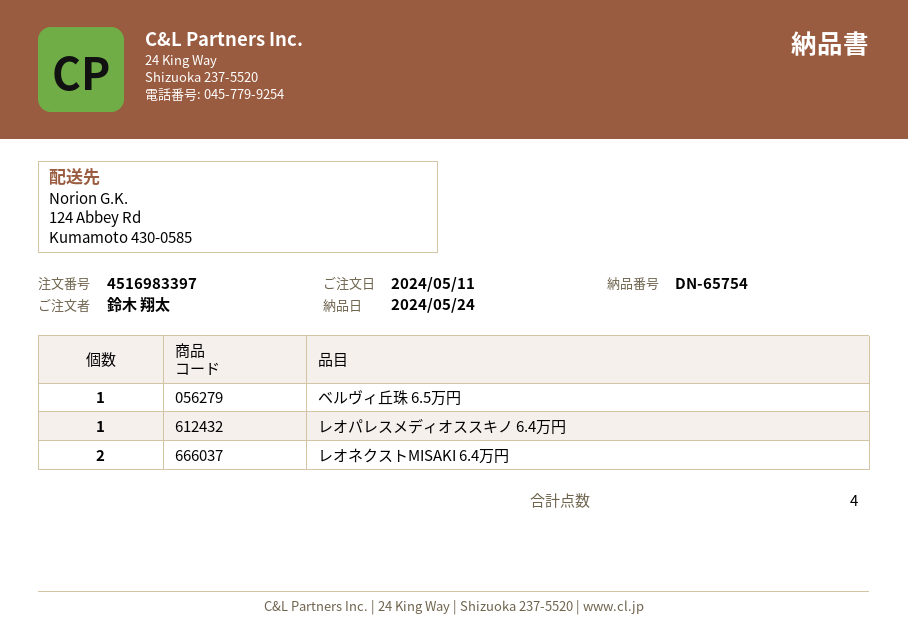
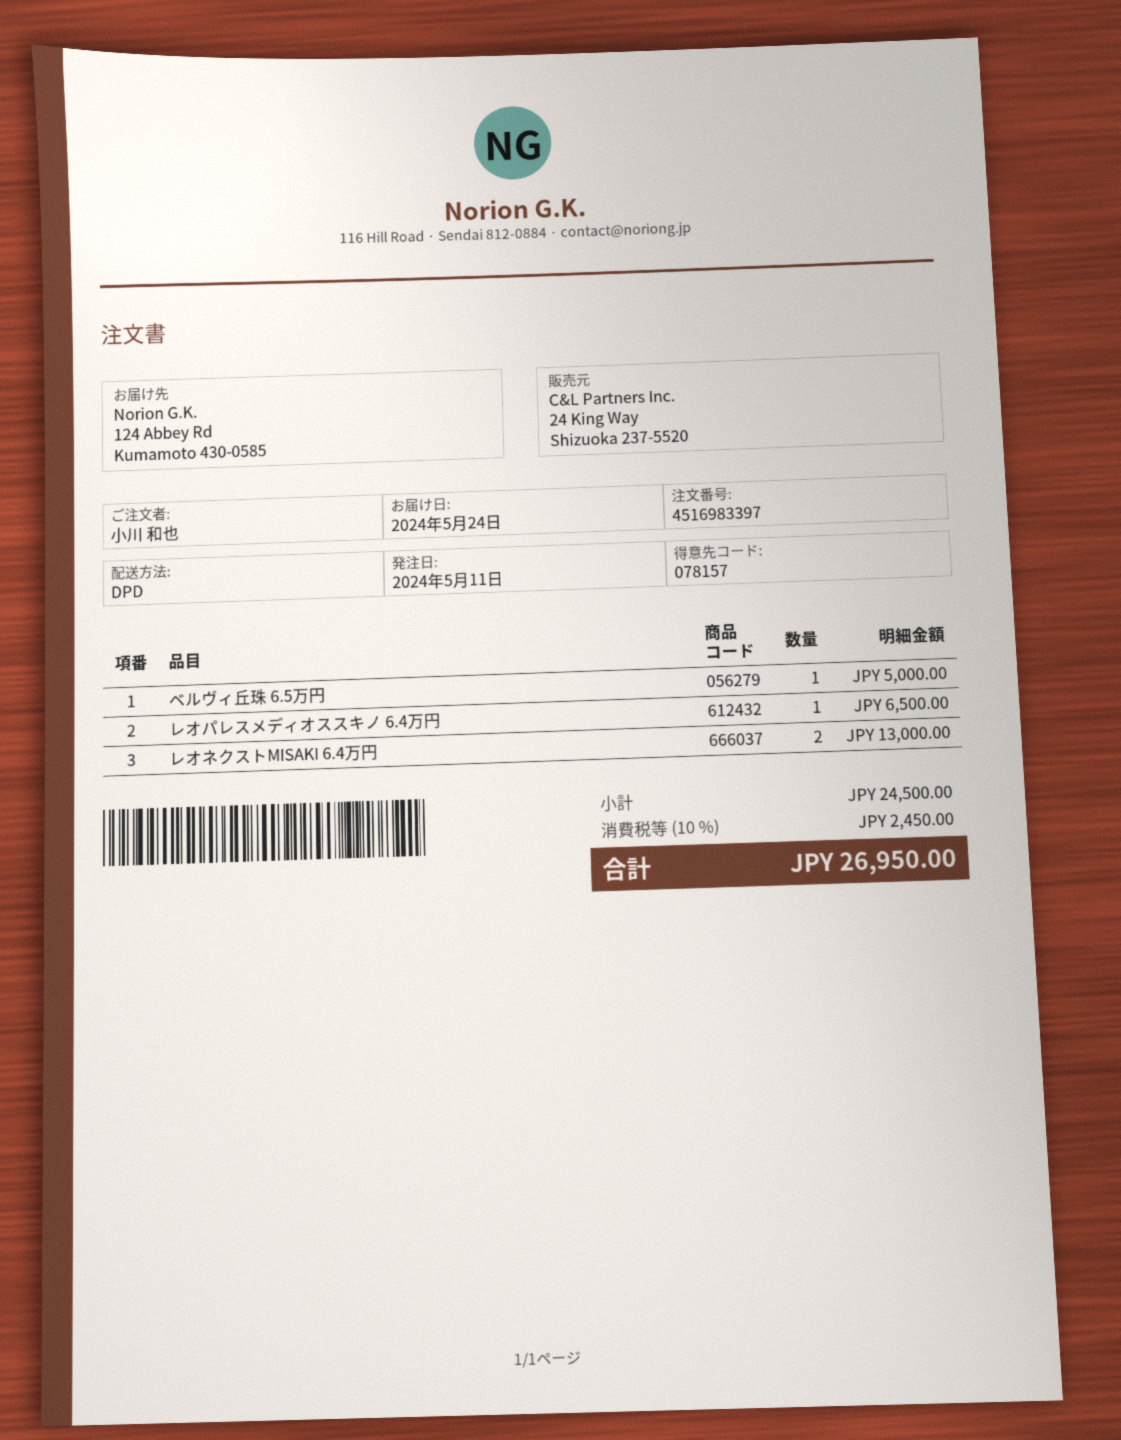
ordered by: 鈴木 翔太 -> 小川 和也

